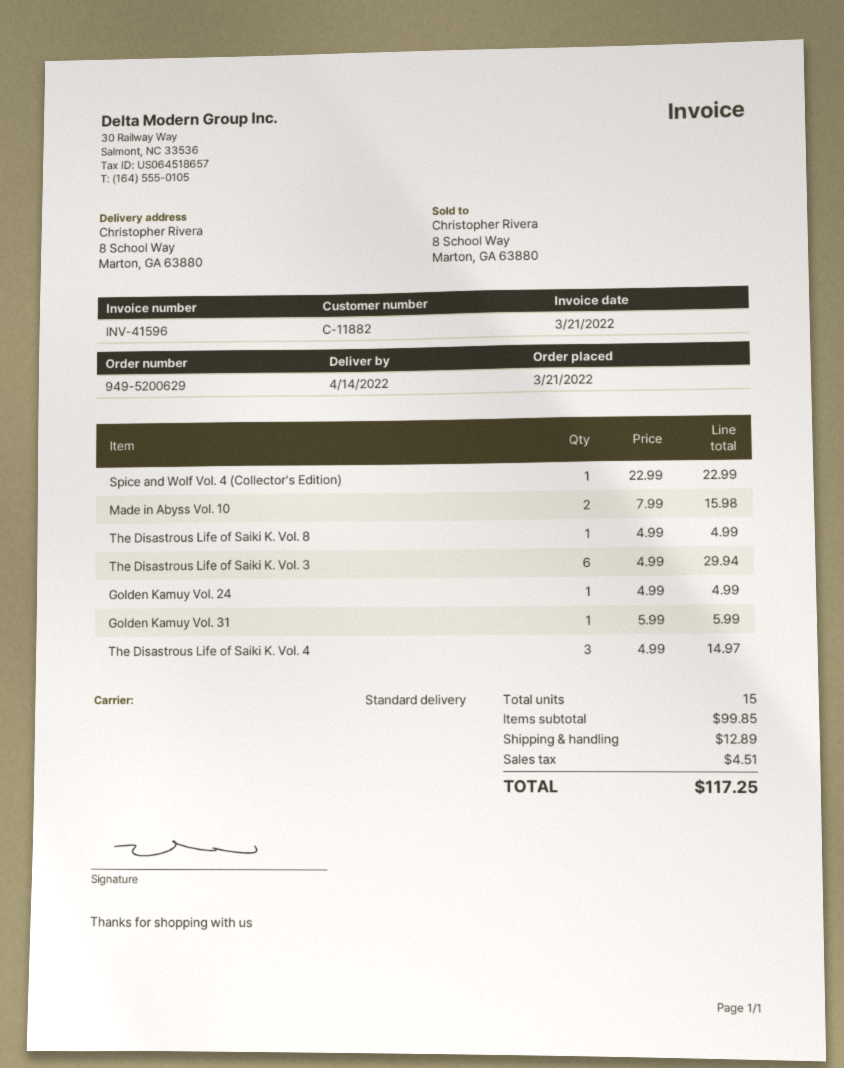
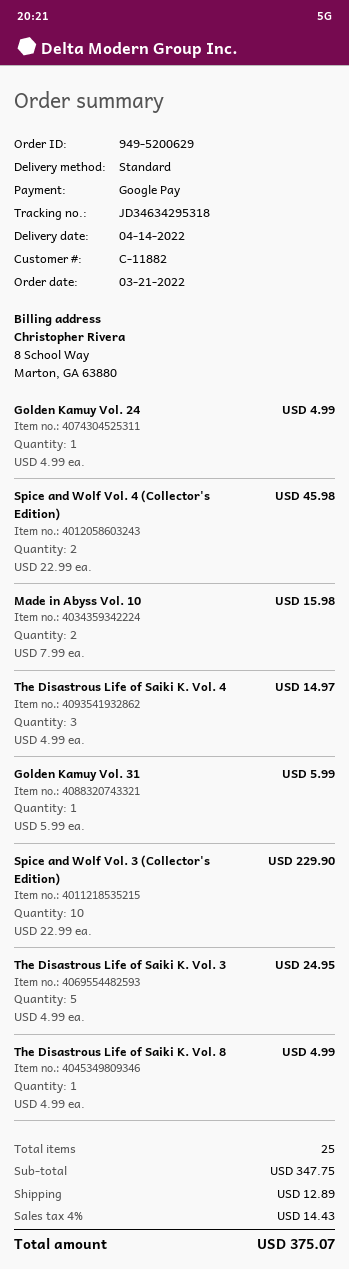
Spice and Wolf Vol. 4 (Collector's Edition): 1 x 22.99 = 22.99 -> 2 x 22.99 = 45.98
The Disastrous Life of Saiki K. Vol. 3: 6 x 4.99 = 29.94 -> 5 x 4.99 = 24.95
Spice and Wolf Vol. 3 (Collector's Edition): none -> 10 x 22.99 = 229.90
total quantity: 15 -> 25
subtotal: 99.85 -> 347.75
tax: 4.51 -> 14.43
total: 117.25 -> 375.07

